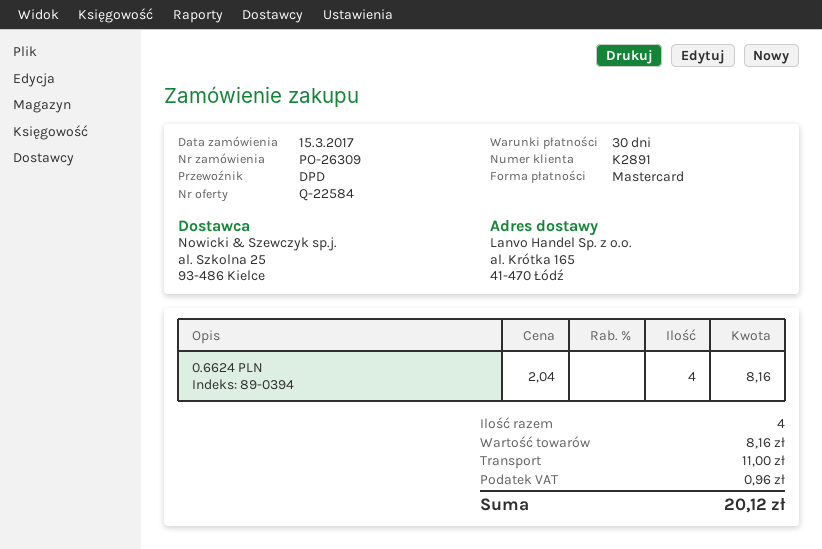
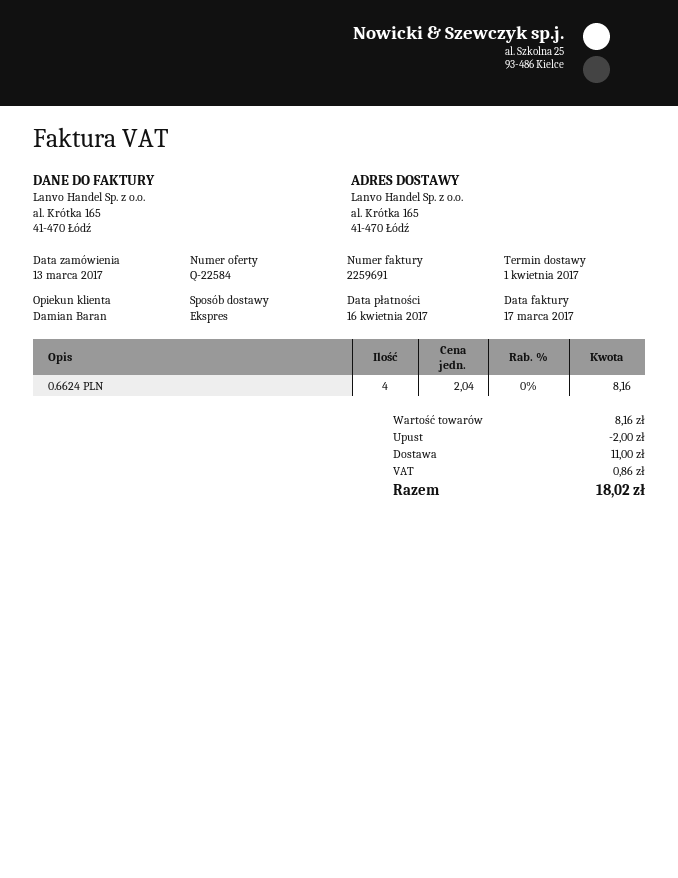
order date: 2017-03-15 -> 2017-03-13
shipping method: DPD -> express
discount: none -> 2.00
tax: 0.96 -> 0.86
total: 20.12 -> 18.02

